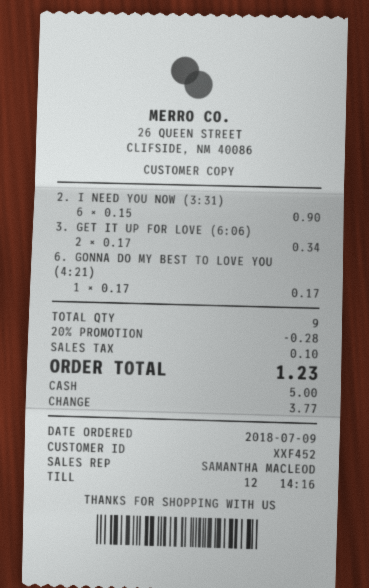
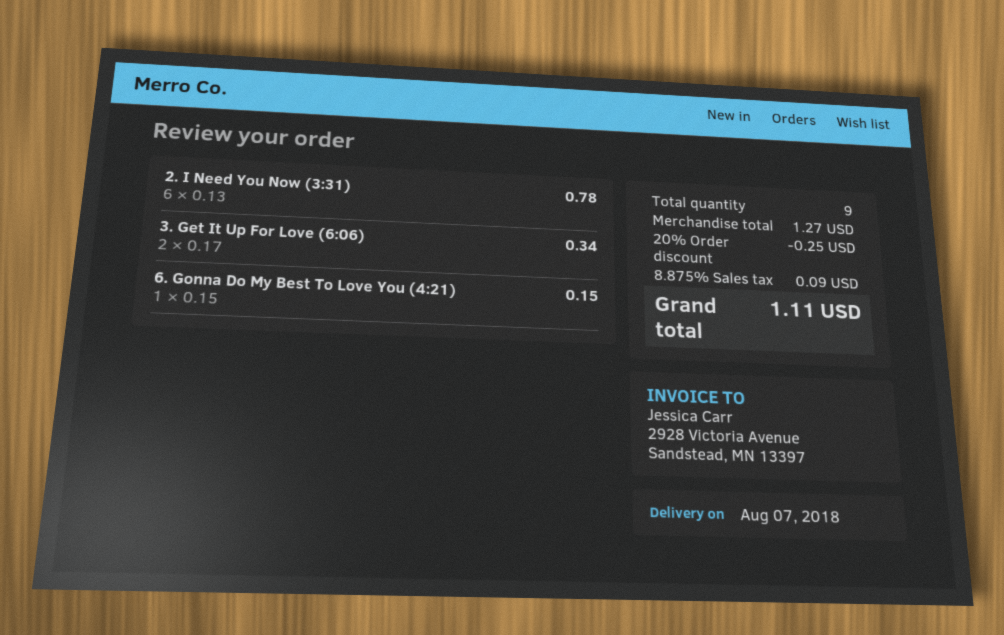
2. I NEED YOU NOW (3:31): 6 x 0.15 = 0.90 -> 6 x 0.13 = 0.78
6. GONNA DO MY BEST TO LOVE YOU (4:21): 1 x 0.17 = 0.17 -> 1 x 0.15 = 0.15
discount: 20% = 0.28 -> 20% = 0.25
tax: 0.10 -> 0.09
total: 1.23 -> 1.11

